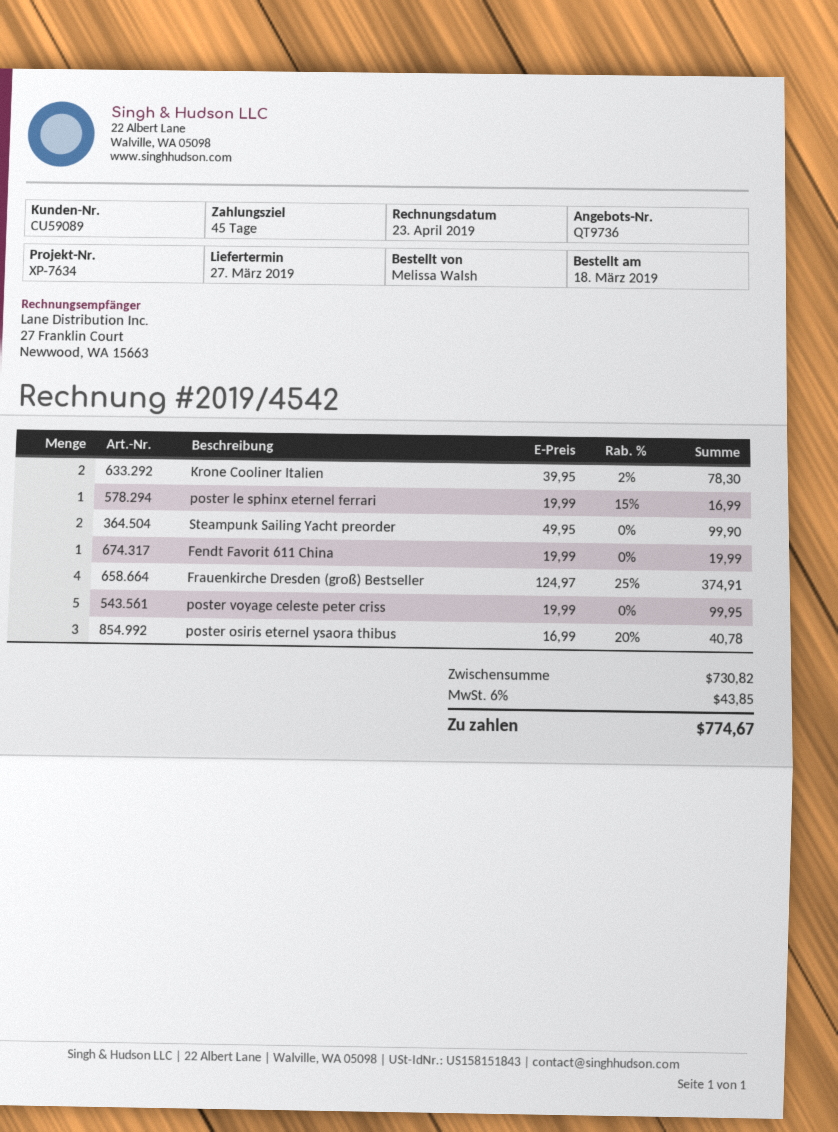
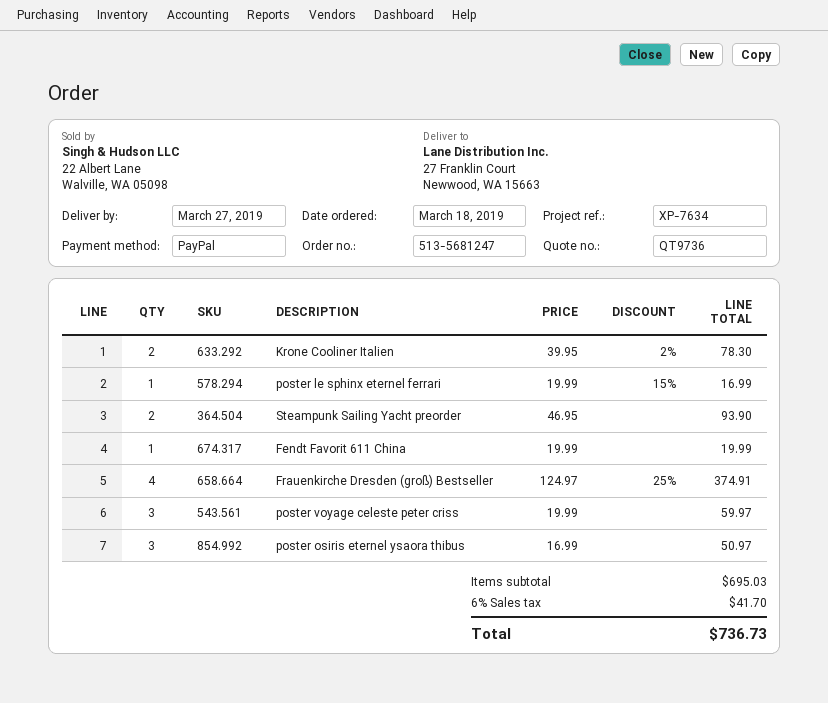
Steampunk Sailing Yacht preorder: 2 x 49.95 = 99.90 -> 2 x 46.95 = 93.90
poster voyage celeste peter criss: 5 x 19.99 = 99.95 -> 3 x 19.99 = 59.97
poster osiris eternel ysaora thibus: 3 x 16.99 - 20% = 40.78 -> 3 x 16.99 = 50.97
subtotal: 730.82 -> 695.03
tax: 6% = 43.85 -> 6% = 41.70
total: 774.67 -> 736.73

